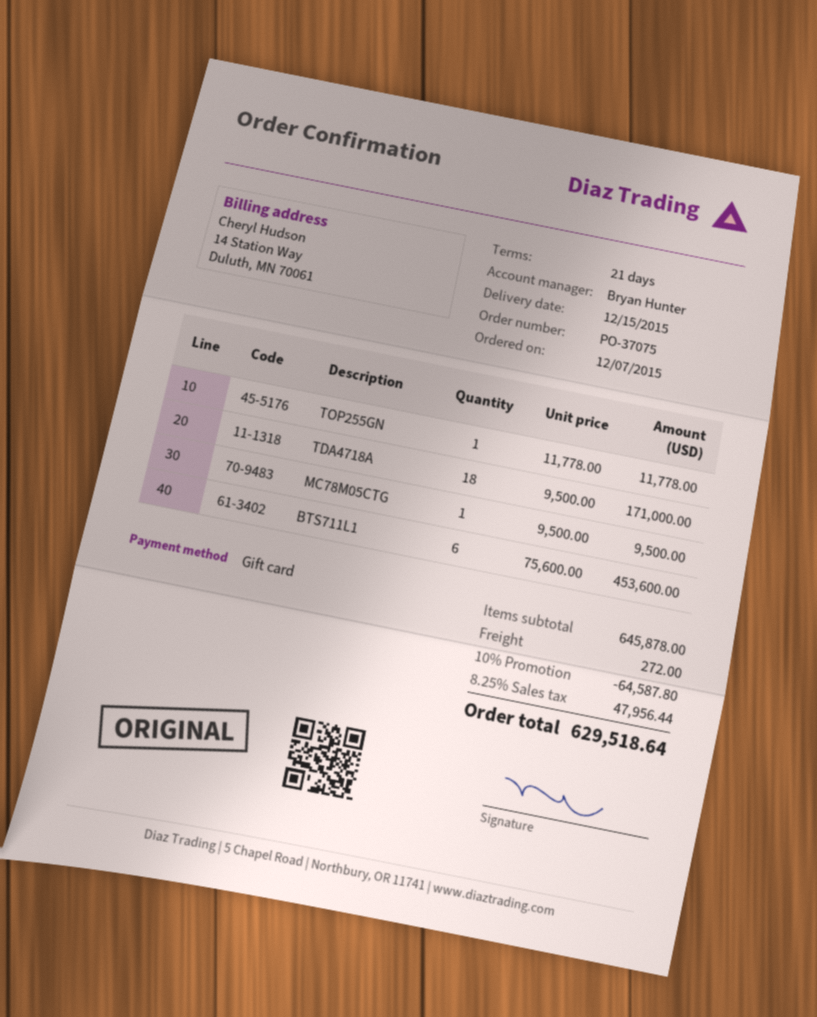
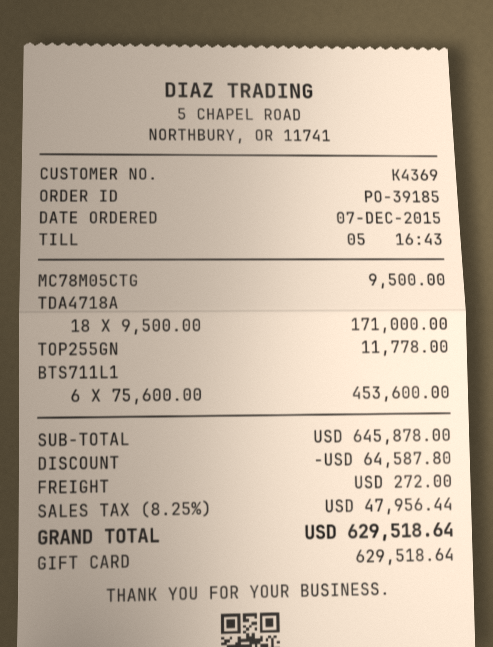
order number: PO-37075 -> PO-39185

